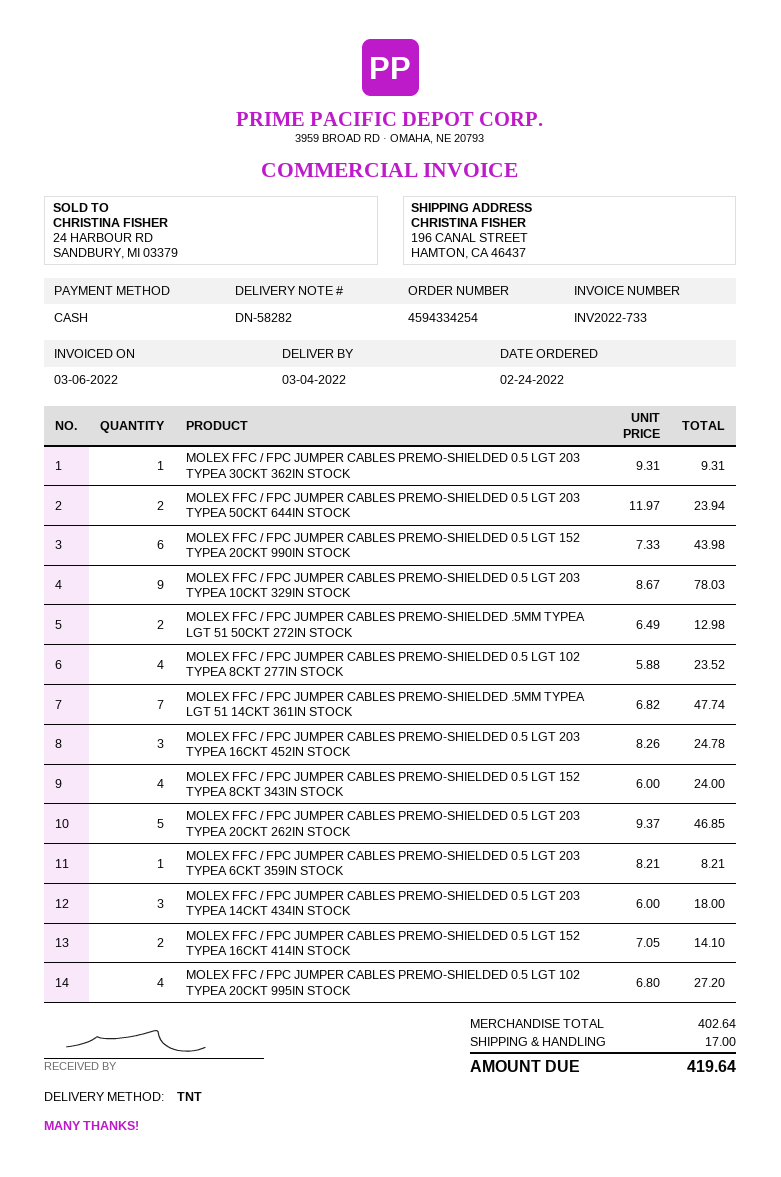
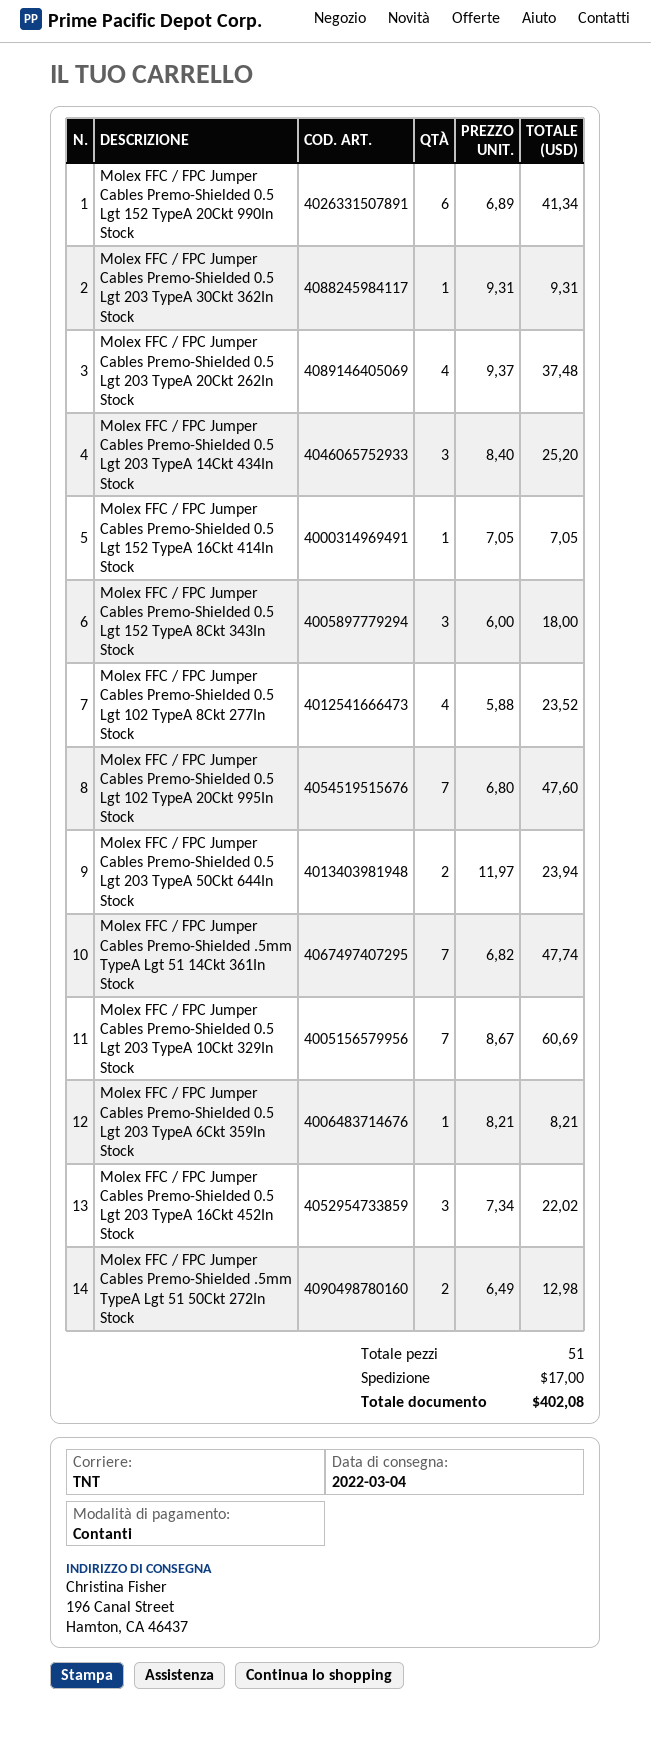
MOLEX FFC / FPC JUMPER CABLES PREMO-SHIELDED 0.5 LGT 152 TYPEA 20CKT 990IN STOCK: 6 x 7.33 = 43.98 -> 6 x 6.89 = 41.34
MOLEX FFC / FPC JUMPER CABLES PREMO-SHIELDED 0.5 LGT 203 TYPEA 10CKT 329IN STOCK: 9 x 8.67 = 78.03 -> 7 x 8.67 = 60.69
MOLEX FFC / FPC JUMPER CABLES PREMO-SHIELDED 0.5 LGT 203 TYPEA 16CKT 452IN STOCK: 3 x 8.26 = 24.78 -> 3 x 7.34 = 22.02
MOLEX FFC / FPC JUMPER CABLES PREMO-SHIELDED 0.5 LGT 152 TYPEA 8CKT 343IN STOCK: 4 x 6.00 = 24.00 -> 3 x 6.00 = 18.00
MOLEX FFC / FPC JUMPER CABLES PREMO-SHIELDED 0.5 LGT 203 TYPEA 20CKT 262IN STOCK: 5 x 9.37 = 46.85 -> 4 x 9.37 = 37.48
MOLEX FFC / FPC JUMPER CABLES PREMO-SHIELDED 0.5 LGT 203 TYPEA 14CKT 434IN STOCK: 3 x 6.00 = 18.00 -> 3 x 8.40 = 25.20
MOLEX FFC / FPC JUMPER CABLES PREMO-SHIELDED 0.5 LGT 152 TYPEA 16CKT 414IN STOCK: 2 x 7.05 = 14.10 -> 1 x 7.05 = 7.05
MOLEX FFC / FPC JUMPER CABLES PREMO-SHIELDED 0.5 LGT 102 TYPEA 20CKT 995IN STOCK: 4 x 6.80 = 27.20 -> 7 x 6.80 = 47.60
total: 419.64 -> 402.08

